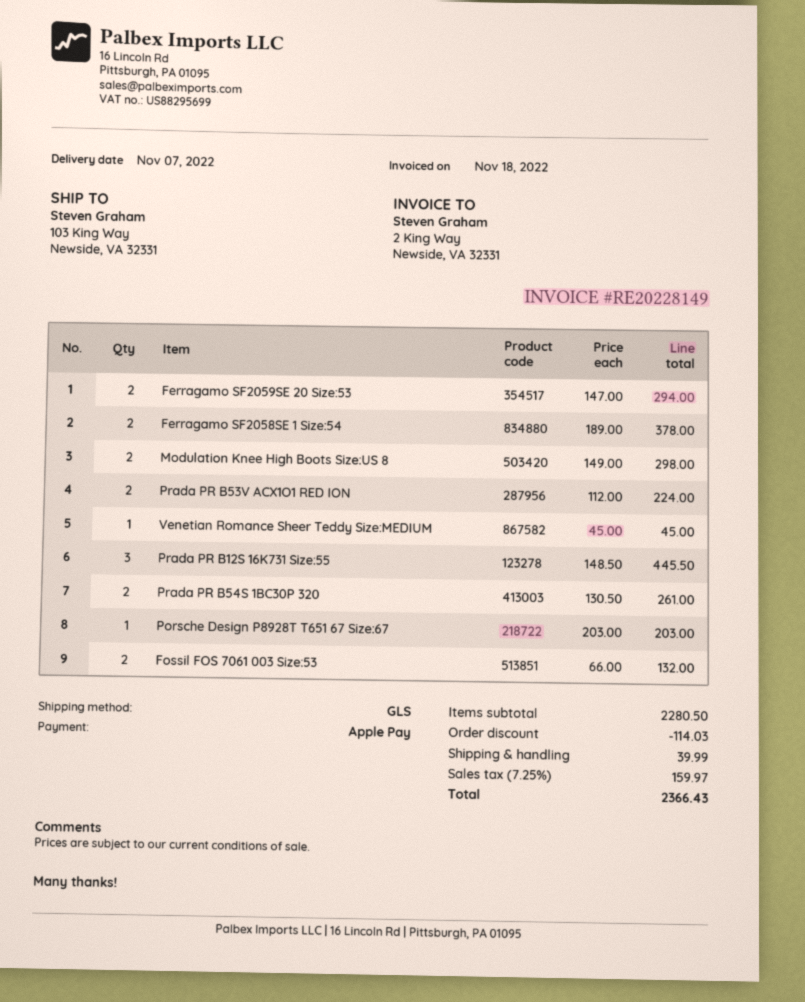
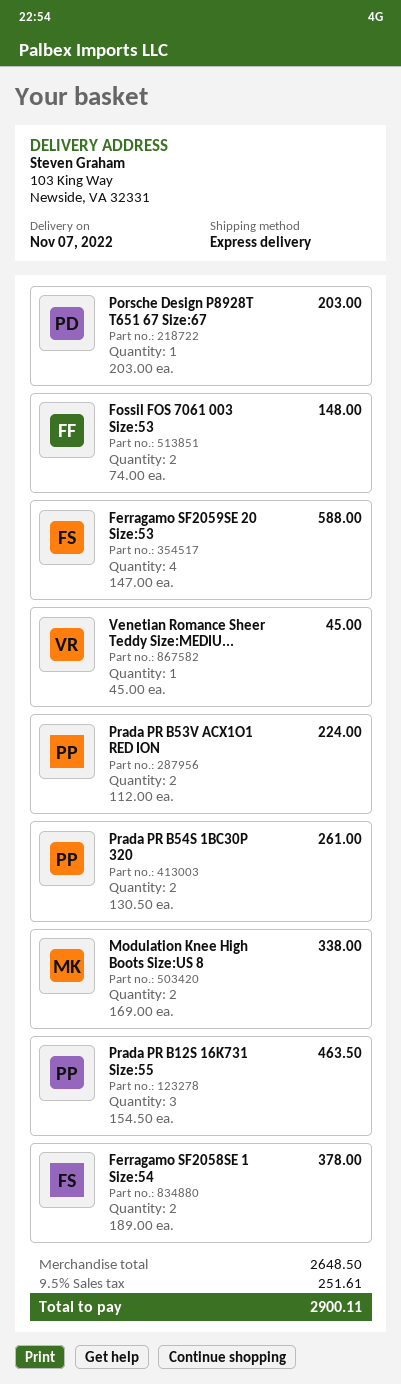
shipping method: GLS -> express
Ferragamo SF2059SE 20 Size:53: 2 x 147.00 = 294.00 -> 4 x 147.00 = 588.00
Modulation Knee High Boots Size:US 8: 2 x 149.00 = 298.00 -> 2 x 169.00 = 338.00
Prada PR B12S 16K731 Size:55: 3 x 148.50 = 445.50 -> 3 x 154.50 = 463.50
Fossil FOS 7061 003 Size:53: 2 x 66.00 = 132.00 -> 2 x 74.00 = 148.00
subtotal: 2280.50 -> 2648.50
discount: 114.03 -> none
shipping: 39.99 -> none
tax: 7.25% = 159.97 -> 9.5% = 251.61
total: 2366.43 -> 2900.11

